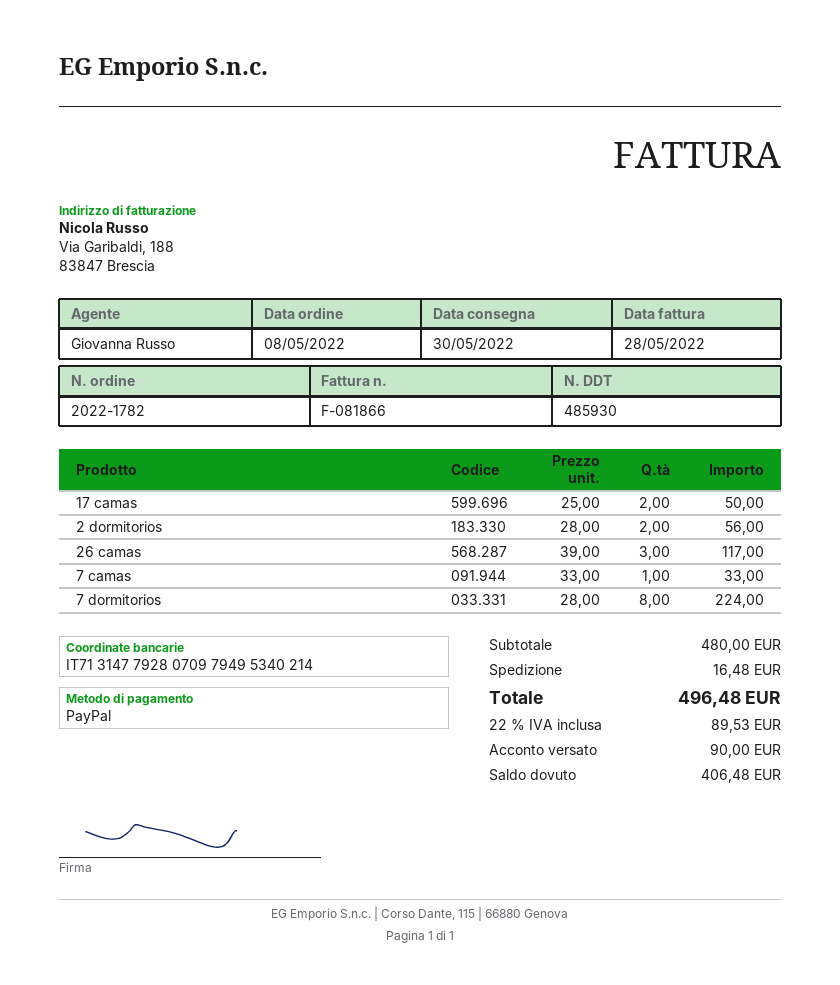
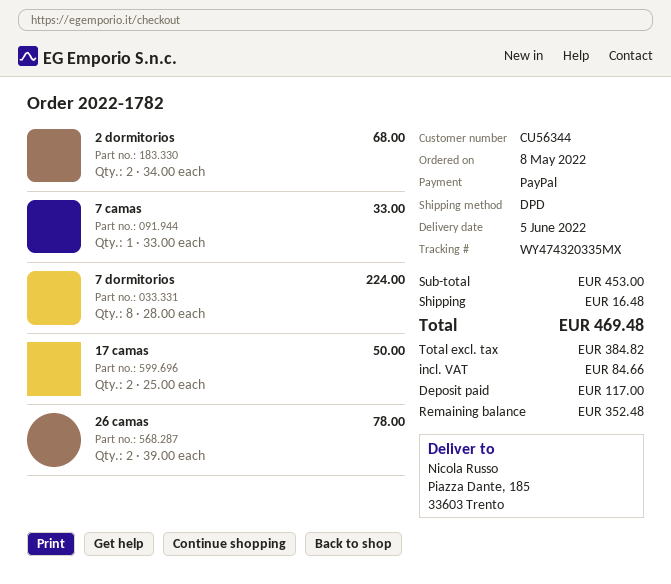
delivery date: 2022-05-30 -> 2022-06-05
2 dormitorios: 2 x 28.00 = 56.00 -> 2 x 34.00 = 68.00
26 camas: 3 x 39.00 = 117.00 -> 2 x 39.00 = 78.00
subtotal: 480.00 -> 453.00
tax: 89.53 -> 84.66
total: 496.48 -> 469.48
deposit: 90.00 -> 117.00
balance: 406.48 -> 352.48

